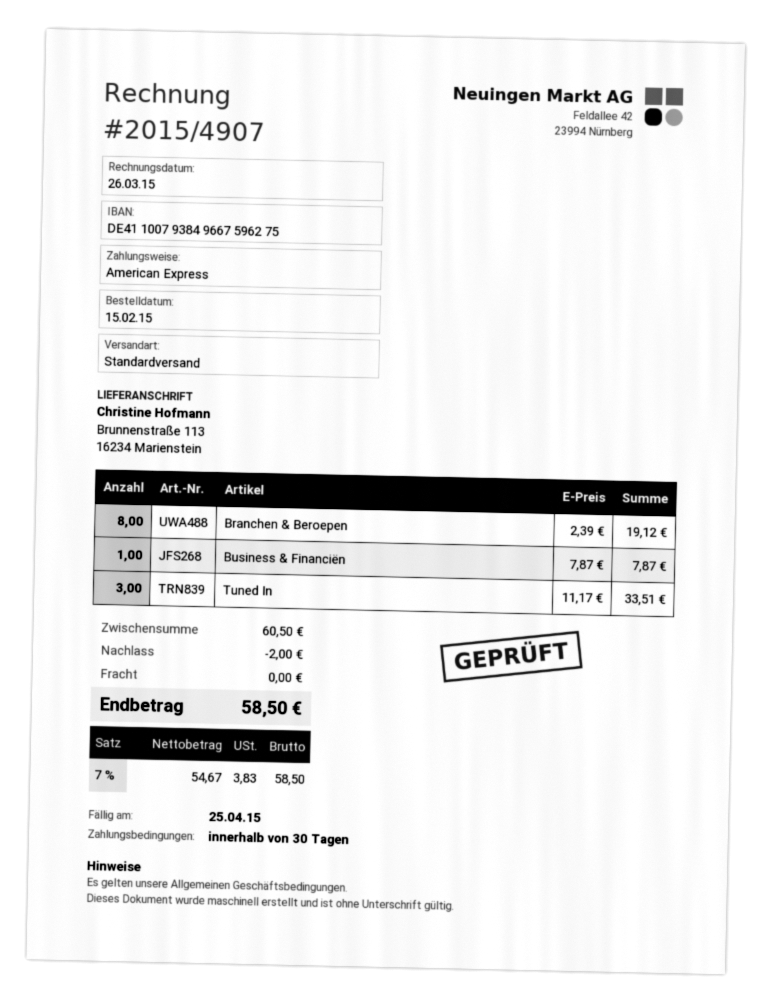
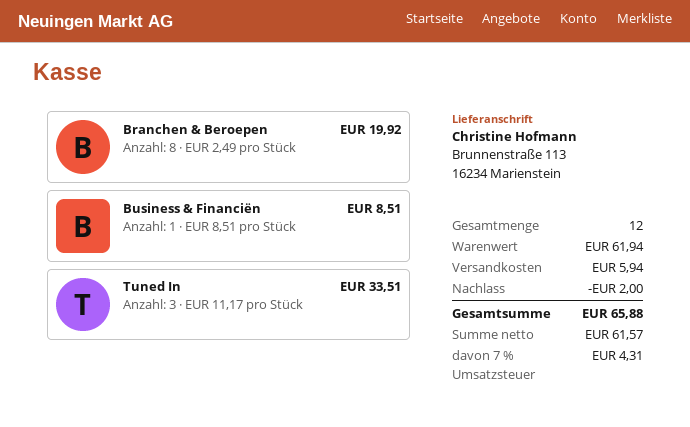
Branchen & Beroepen: 8 x 2.39 = 19.12 -> 8 x 2.49 = 19.92
Business & Financiën: 1 x 7.87 = 7.87 -> 1 x 8.51 = 8.51
subtotal: 60.50 -> 61.94
shipping: 0.00 -> 5.94
net: 54.67 -> 61.57
tax: 7% = 3.83 -> 7% = 4.31
total: 58.50 -> 65.88

